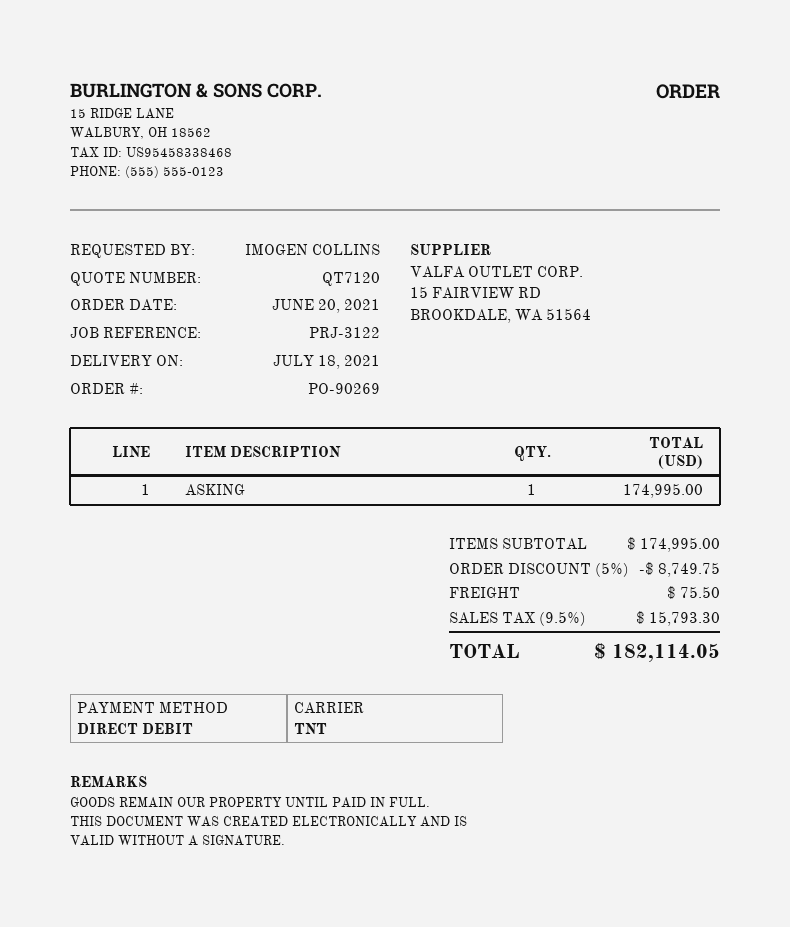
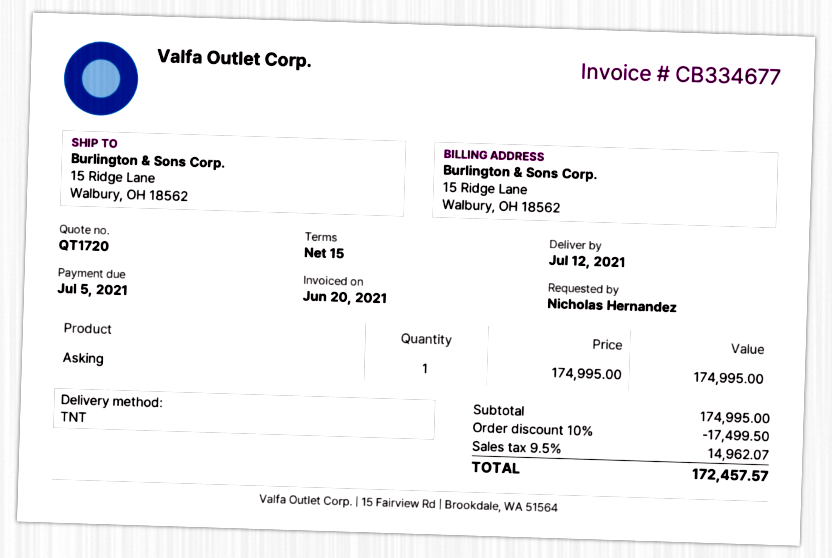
quote number: QT7120 -> QT1720
delivery date: 2021-07-18 -> 2021-07-12
ordered by: IMOGEN COLLINS -> Nicholas Hernandez
discount: 5% = 8749.75 -> 10% = 17499.50
shipping: 75.50 -> none
tax: 9.5% = 15793.30 -> 9.5% = 14962.07
total: 182114.05 -> 172457.57

